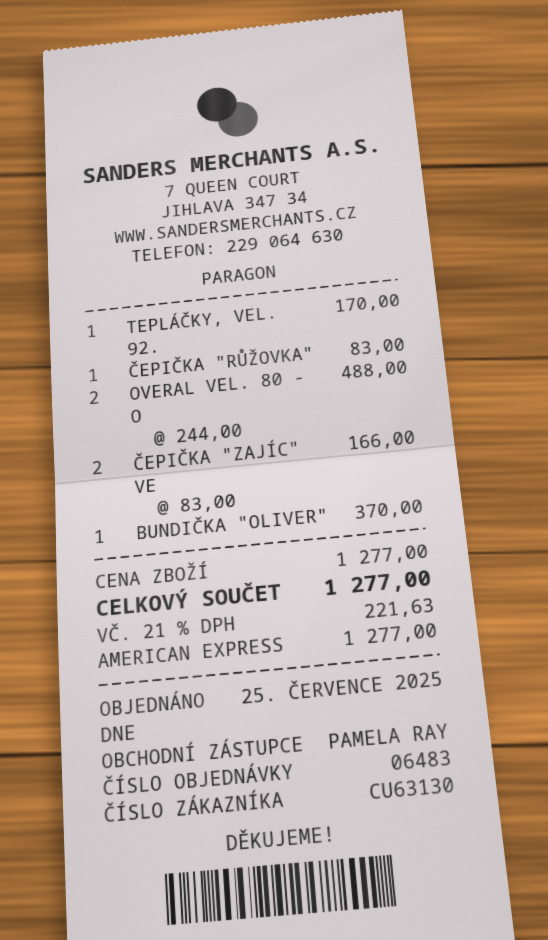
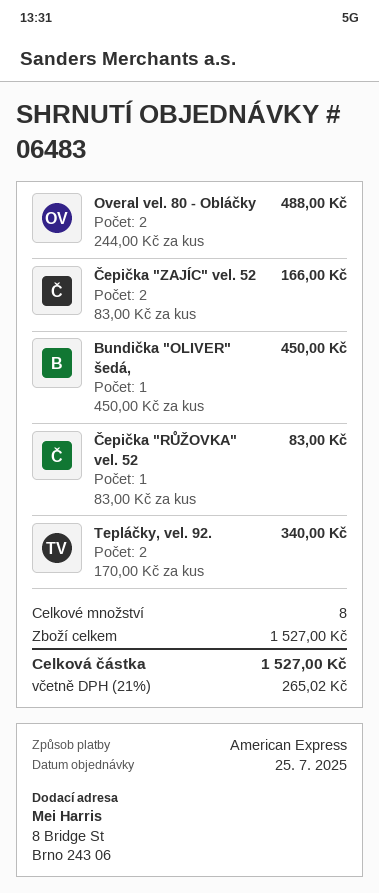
TEPLÁČKY, VEL. 92.: 1 x 170.00 = 170.00 -> 2 x 170.00 = 340.00
BUNDIČKA "OLIVER": 1 x 370.00 = 370.00 -> 1 x 450.00 = 450.00
subtotal: 1277.00 -> 1527.00
tax: 21% = 221.63 -> 21% = 265.02
total: 1277.00 -> 1527.00

